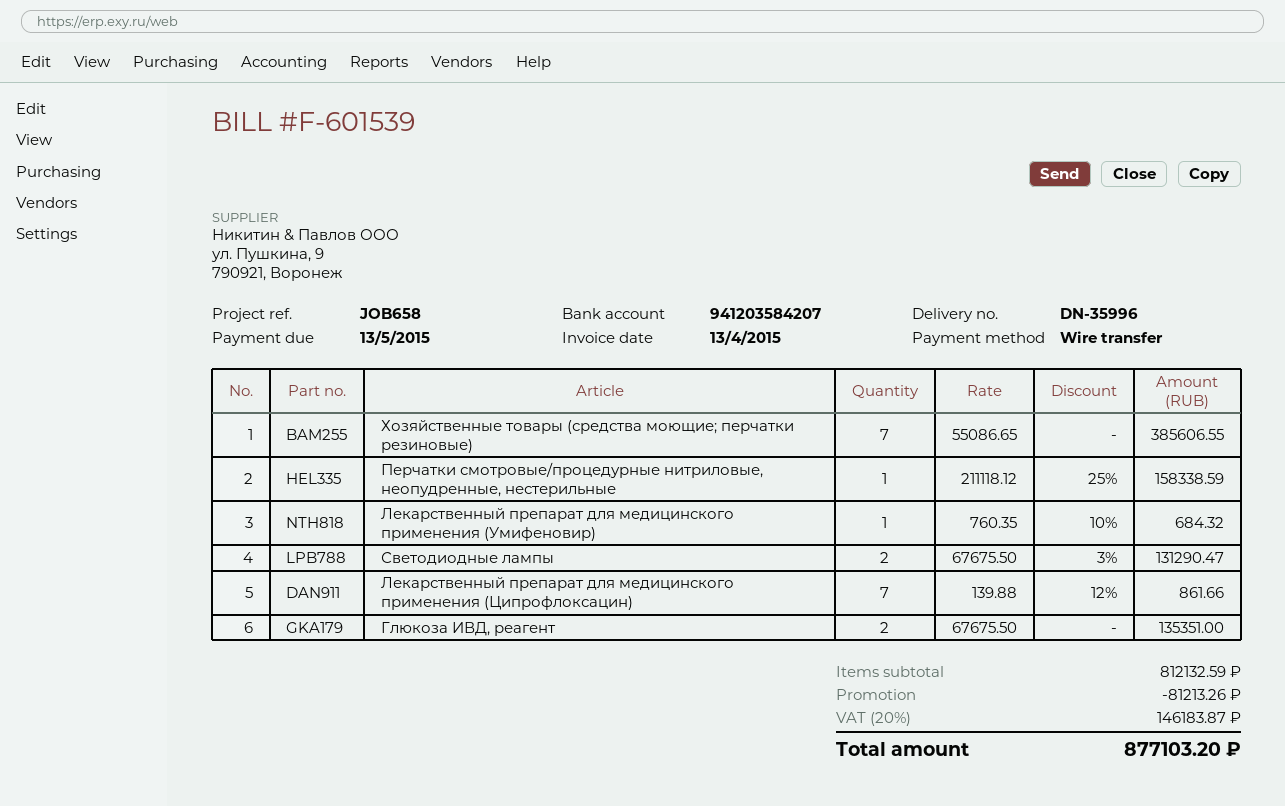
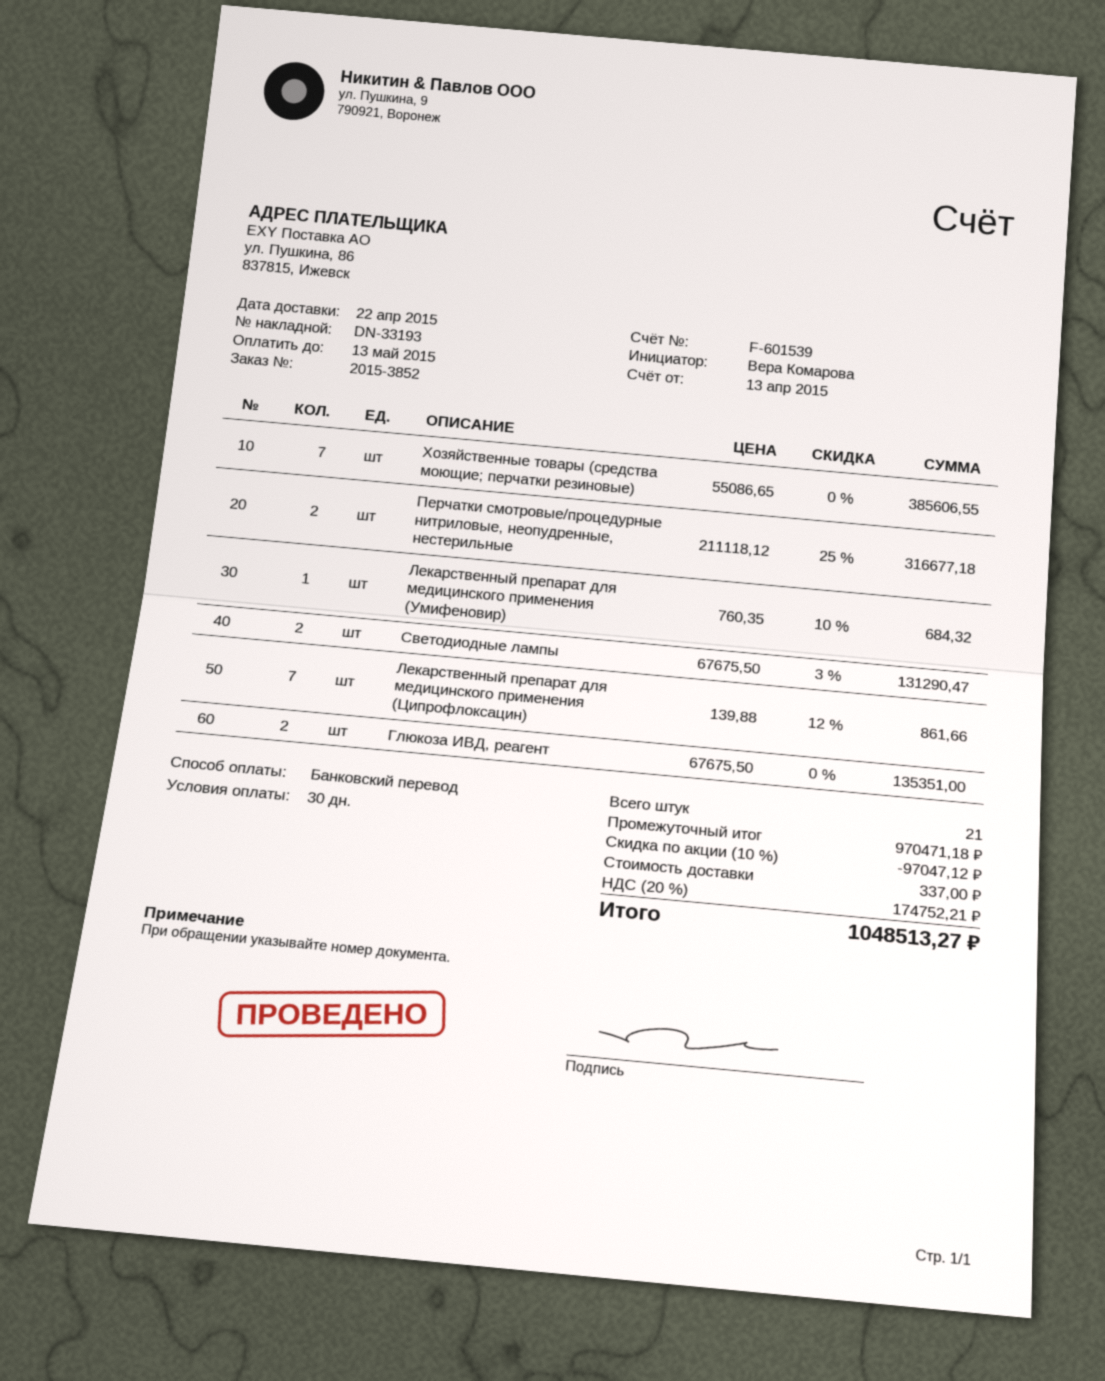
delivery note number: DN-35996 -> DN-33193
Перчатки смотровые/процедурные нитриловые, неопудренные, нестерильные: 1 x 211118.12 - 25% = 158338.59 -> 2 x 211118.12 - 25% = 316677.18
subtotal: 812132.59 -> 970471.18
discount: 81213.26 -> 97047.12
shipping: none -> 337.00
tax: 20% = 146183.87 -> 20% = 174752.21
total: 877103.20 -> 1048513.27

